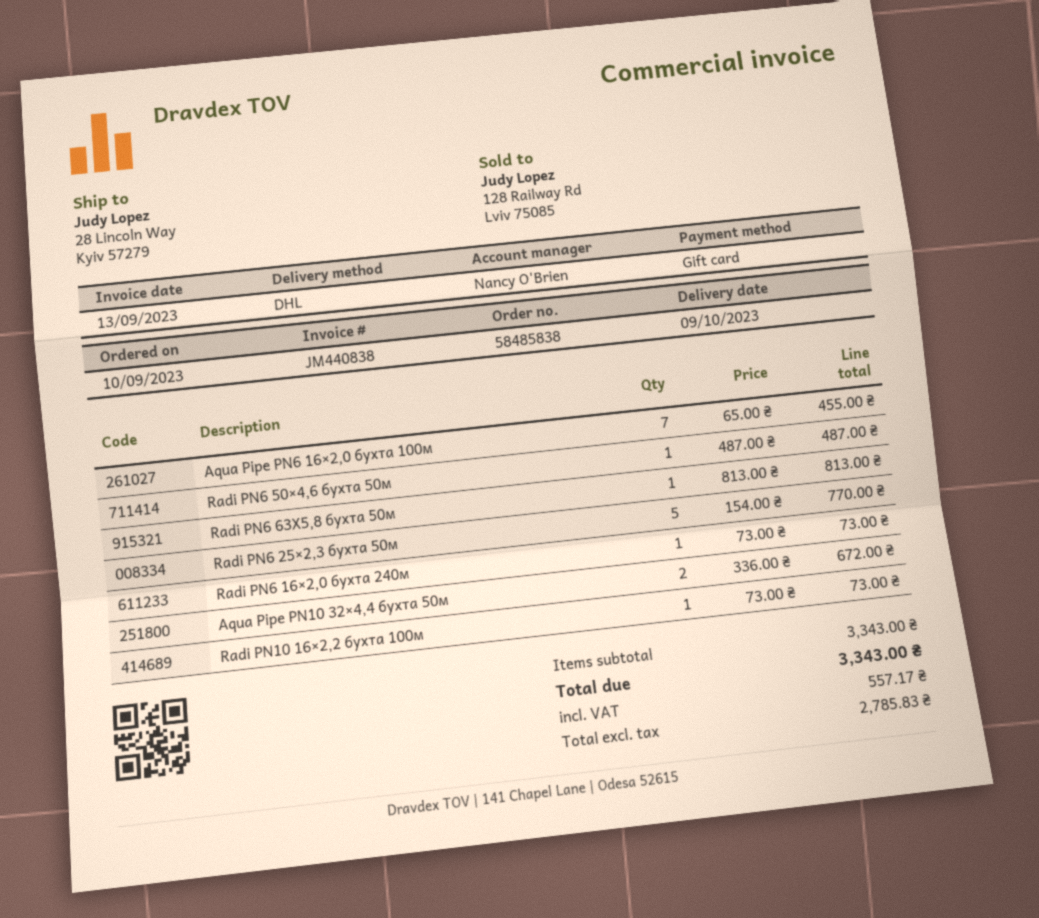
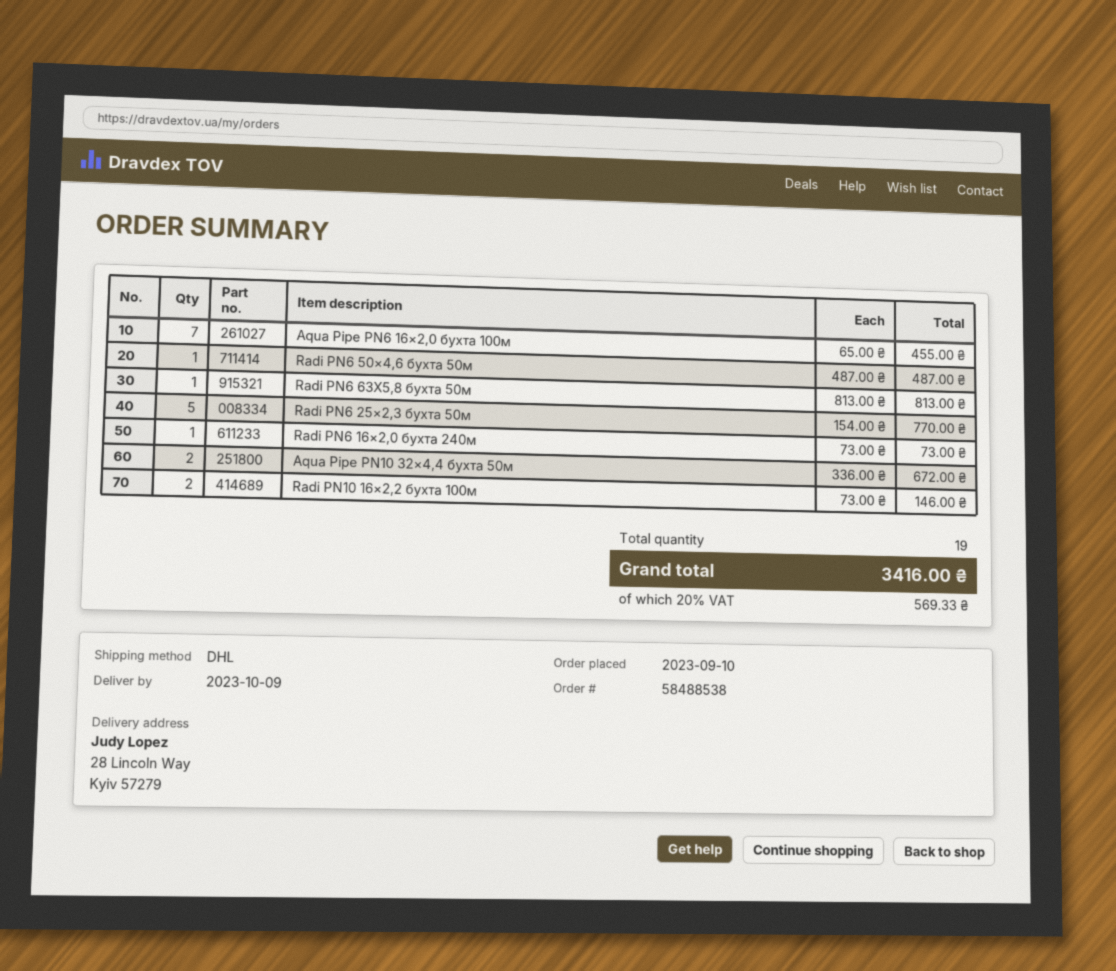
order number: 58485838 -> 58488538
Radi PN10 16×2,2 бухта 100м: 1 x 73.00 = 73.00 -> 2 x 73.00 = 146.00
tax: 557.17 -> 569.33
total: 3343.00 -> 3416.00

